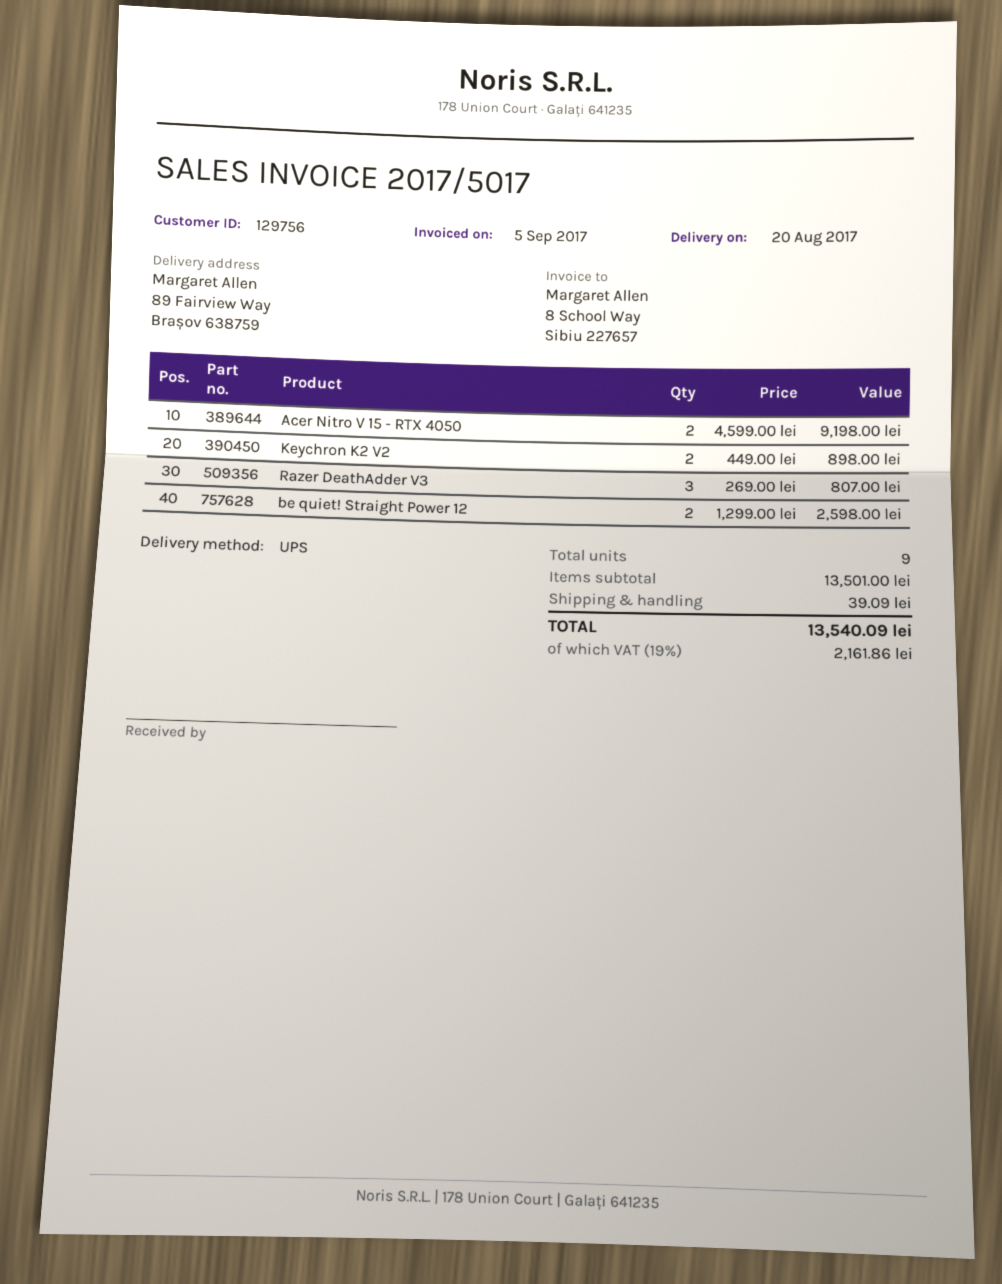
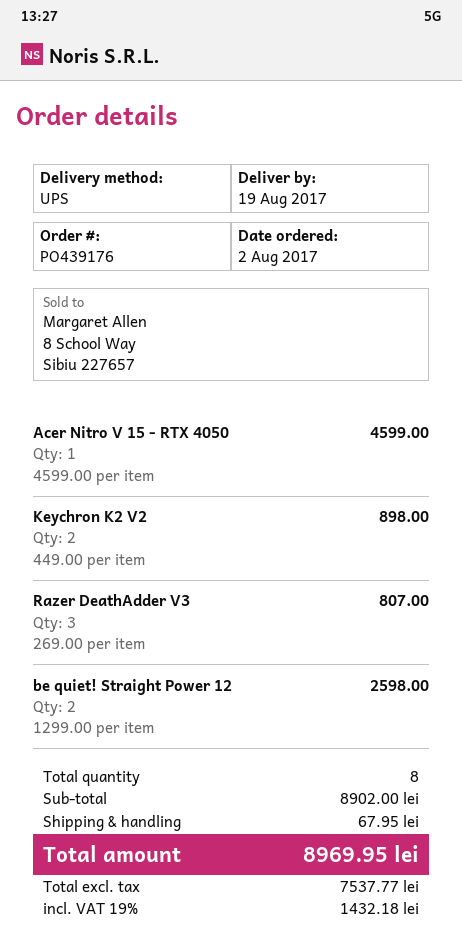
delivery date: 2017-08-20 -> 2017-08-19
Acer Nitro V 15 - RTX 4050: 2 x 4599.00 = 9198.00 -> 1 x 4599.00 = 4599.00
total quantity: 9 -> 8
subtotal: 13501.00 -> 8902.00
shipping: 39.09 -> 67.95
tax: 19% = 2161.86 -> 19% = 1432.18
total: 13540.09 -> 8969.95

